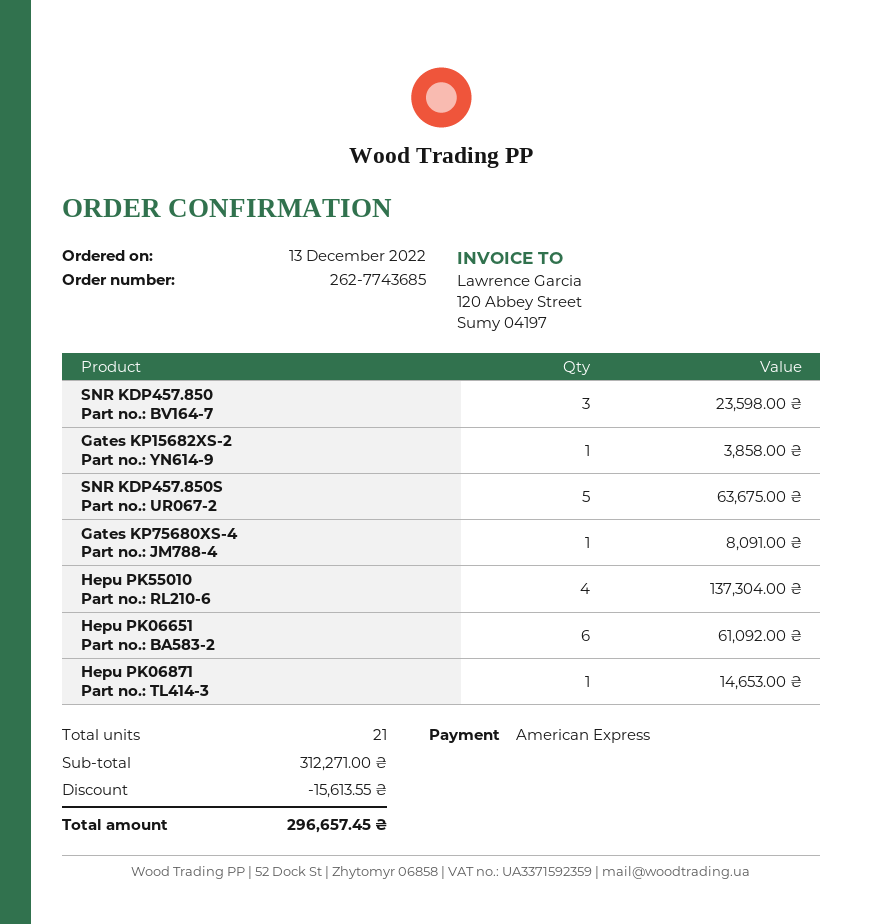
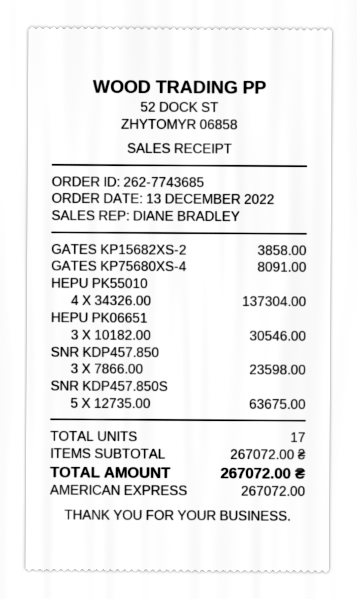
Hepu PK06651: 6 for 61092.00 -> 3 for 30546.00
Hepu PK06871: 1 for 14653.00 -> none
total quantity: 21 -> 17
subtotal: 312271.00 -> 267072.00
discount: 15613.55 -> none
total: 296657.45 -> 267072.00

